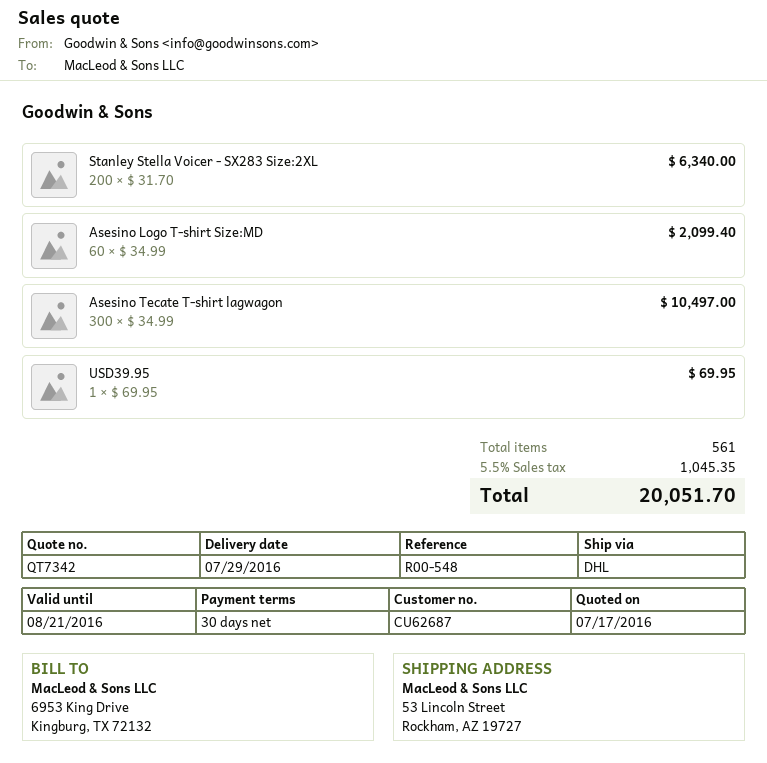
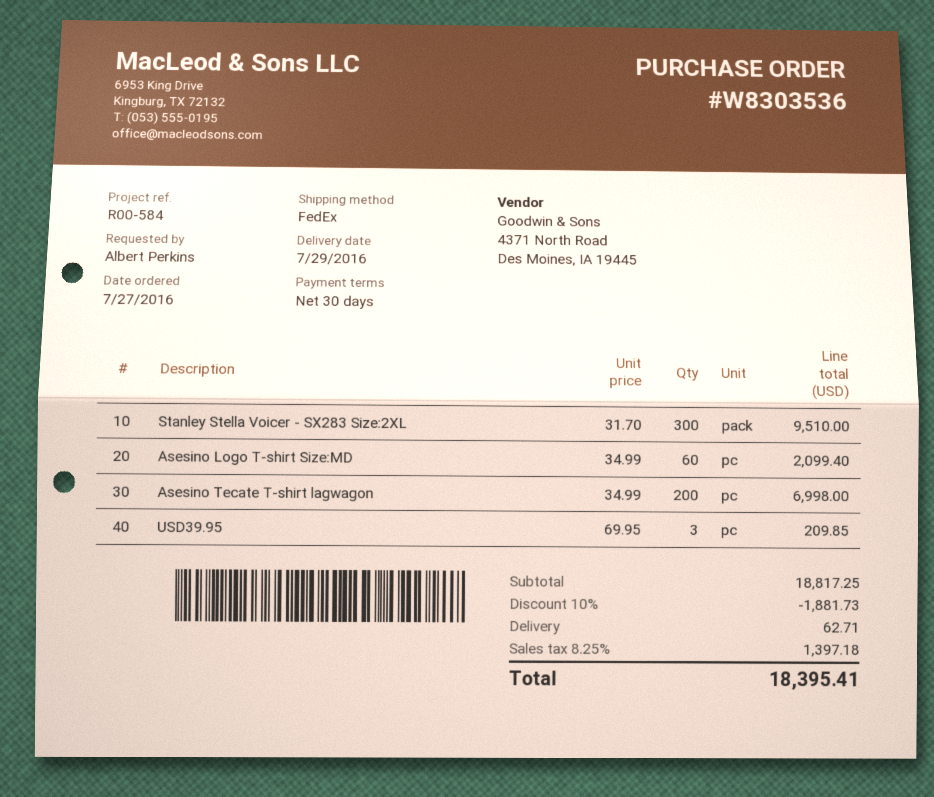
reference: R00-548 -> R00-584
shipping method: DHL -> FedEx
Stanley Stella Voicer - SX283 Size:2XL: 200 x 31.70 = 6340.00 -> 300 x 31.70 = 9510.00
Asesino Tecate T-shirt lagwagon: 300 x 34.99 = 10497.00 -> 200 x 34.99 = 6998.00
USD39.95: 1 x 69.95 = 69.95 -> 3 x 69.95 = 209.85
discount: none -> 10% = 1881.73
shipping: none -> 62.71
tax: 5.5% = 1045.35 -> 8.25% = 1397.18
total: 20051.70 -> 18395.41

